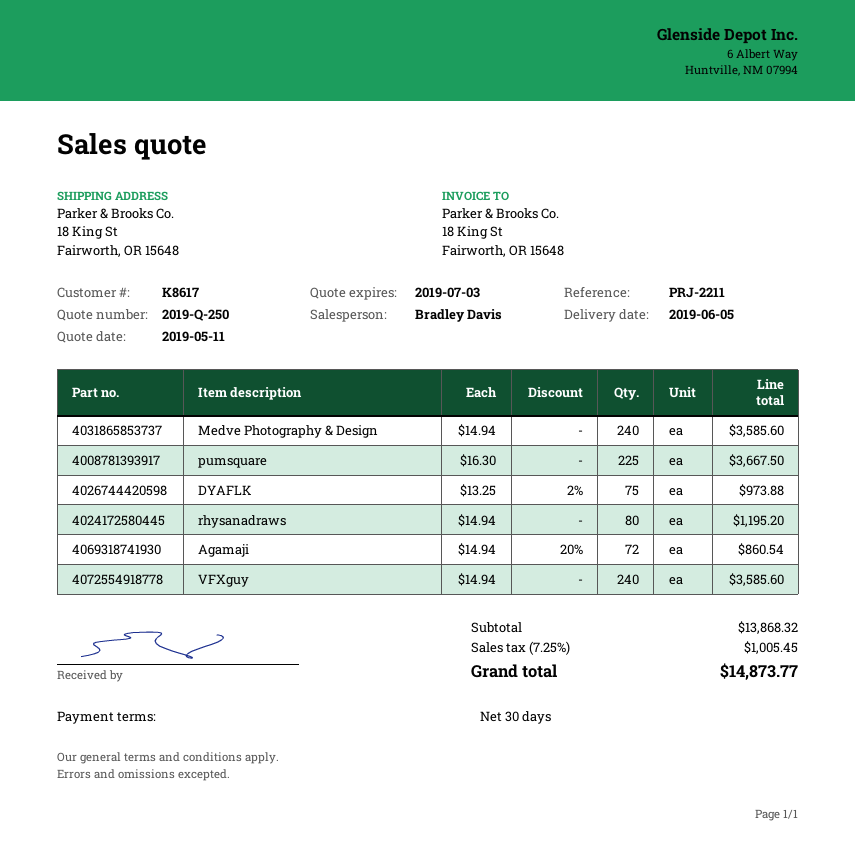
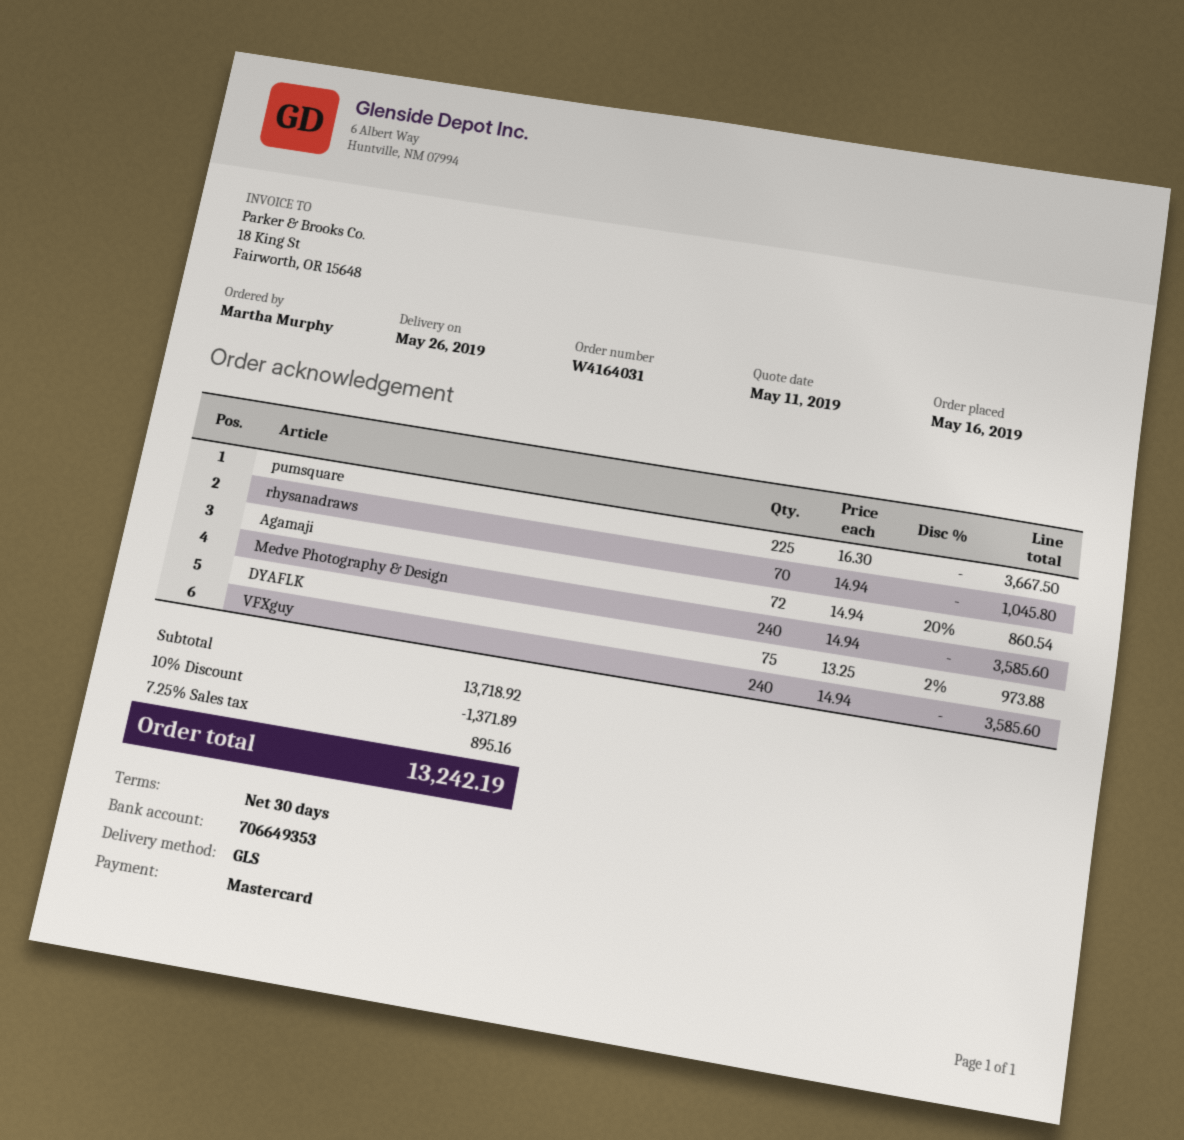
delivery date: 2019-06-05 -> 2019-05-26
rhysanadraws: 80 x 14.94 = 1195.20 -> 70 x 14.94 = 1045.80
subtotal: 13868.32 -> 13718.92
discount: none -> 10% = 1371.89
tax: 7.25% = 1005.45 -> 7.25% = 895.16
total: 14873.77 -> 13242.19

